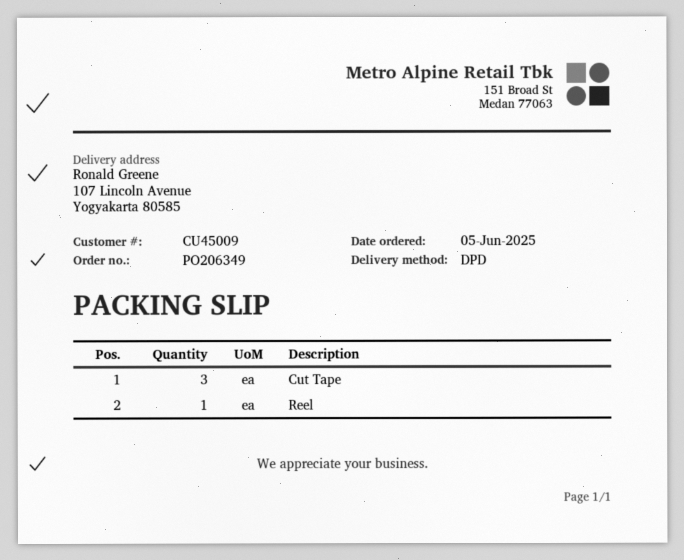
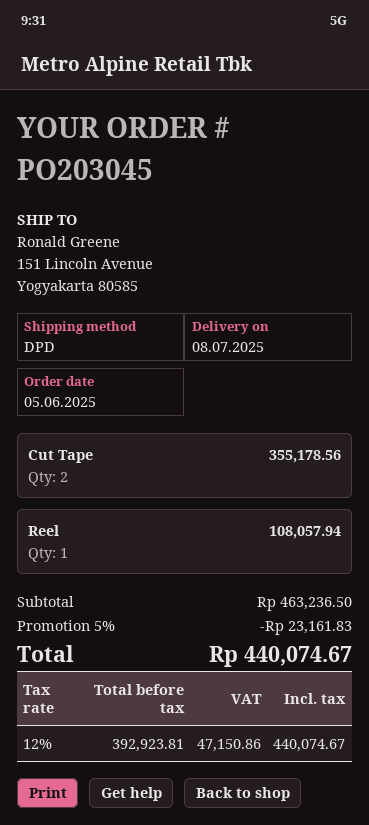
order number: PO206349 -> PO203045
ship to: 107 Lincoln Avenue, Yogyakarta 80585 -> 151 Lincoln Avenue, Yogyakarta 80585
Cut Tape: 3 -> 2

